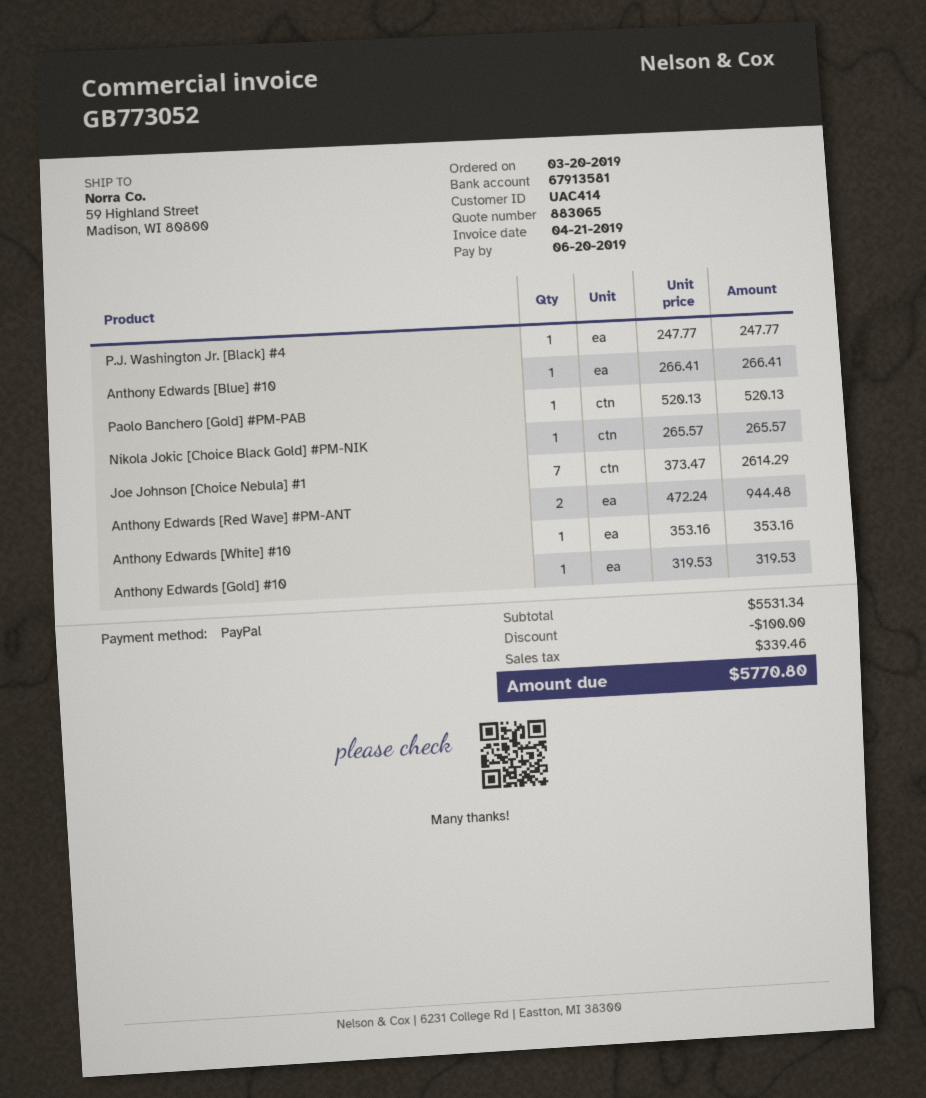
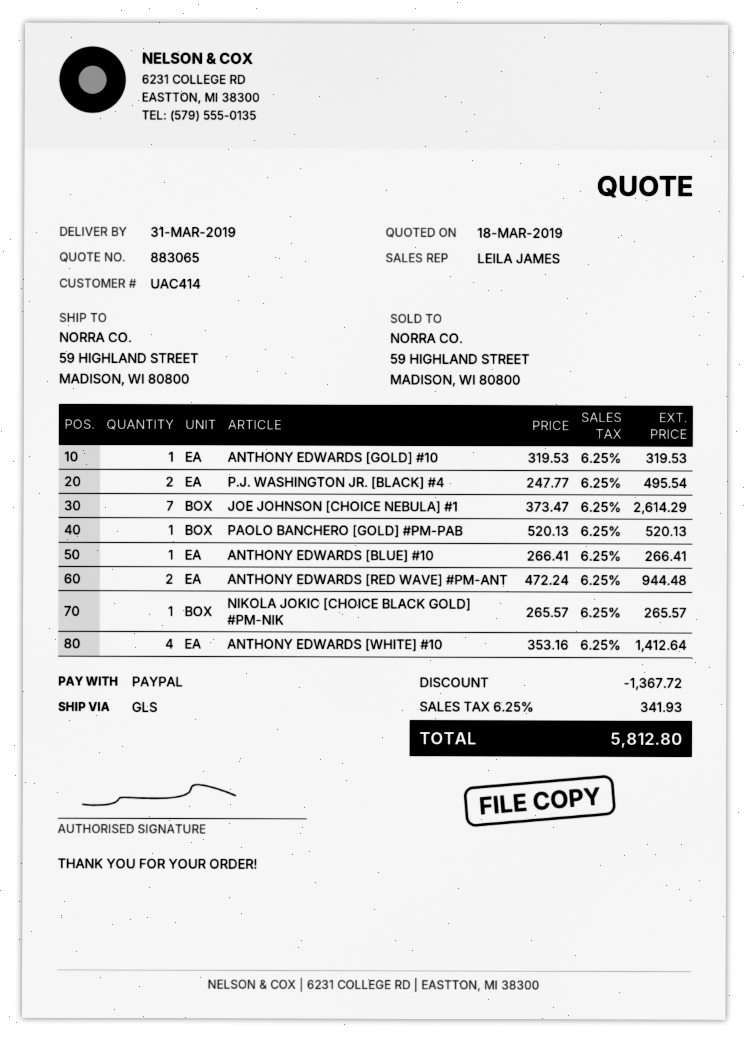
P.J. Washington Jr. [Black] #4: 1 x 247.77 = 247.77 -> 2 x 247.77 = 495.54
Anthony Edwards [White] #10: 1 x 353.16 = 353.16 -> 4 x 353.16 = 1412.64
discount: 100.00 -> 1367.72
tax: 339.46 -> 341.93
total: 5770.80 -> 5812.80

